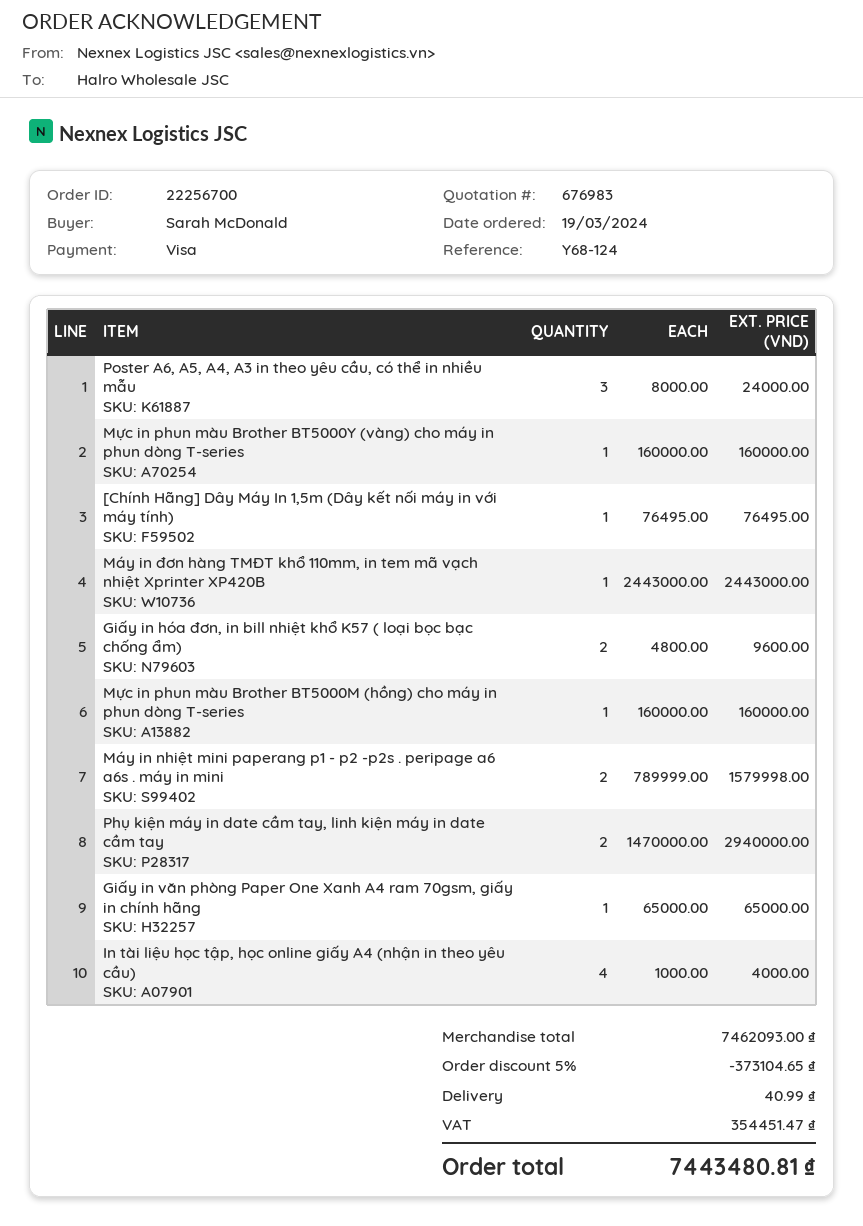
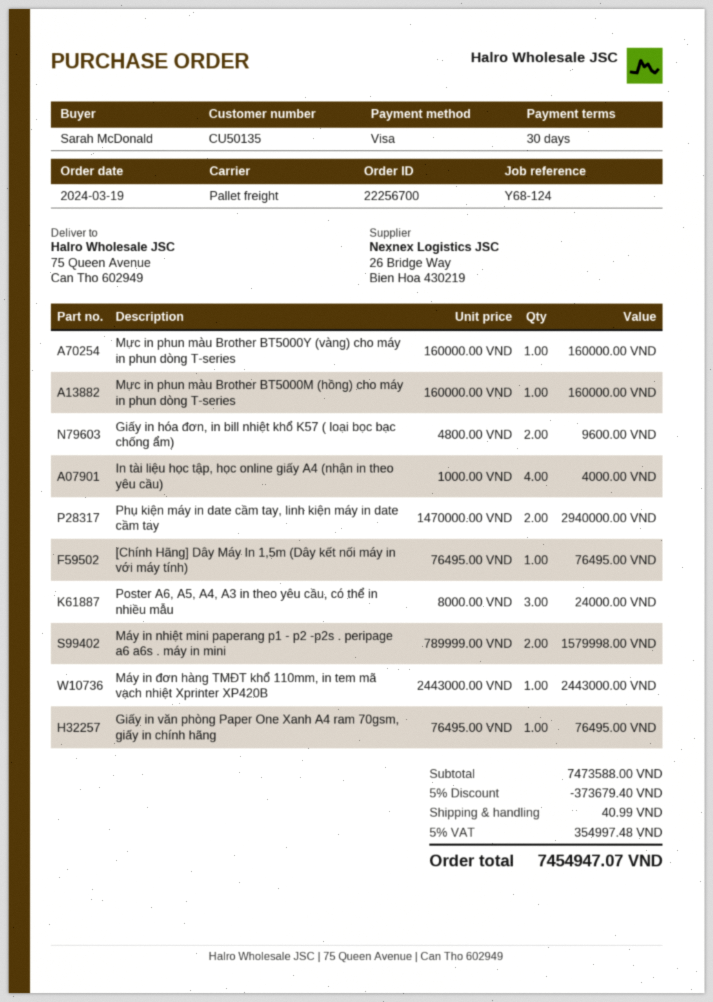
Giấy in văn phòng Paper One Xanh A4 ram 70gsm, giấy in chính hãng: 1 x 65000.00 = 65000.00 -> 1 x 76495.00 = 76495.00
subtotal: 7462093.00 -> 7473588.00
discount: 5% = 373104.65 -> 5% = 373679.40
tax: 354451.47 -> 354997.48
total: 7443480.81 -> 7454947.07

